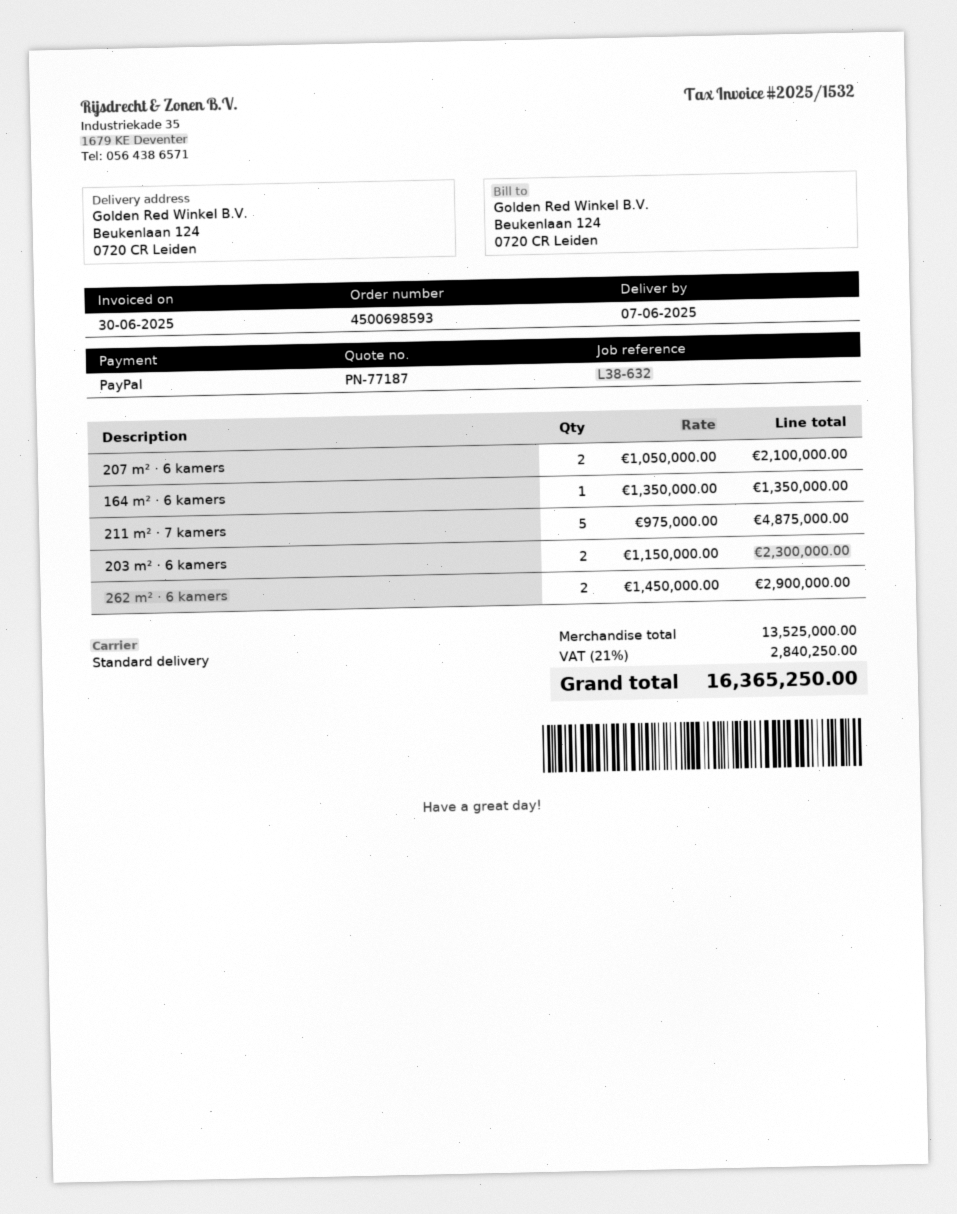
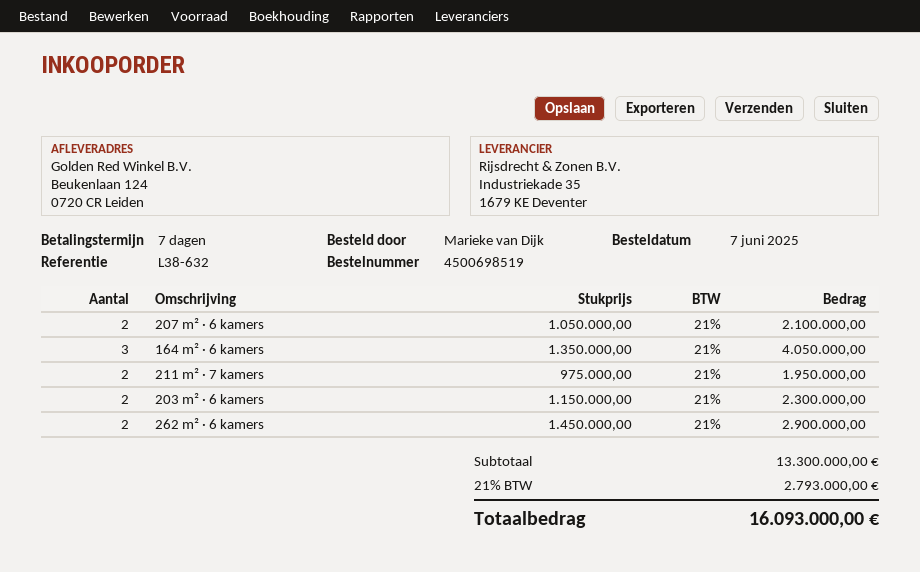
order number: 4500698593 -> 4500698519
164 m² · 6 kamers: 1 x 1350000.00 = 1350000.00 -> 3 x 1350000.00 = 4050000.00
211 m² · 7 kamers: 5 x 975000.00 = 4875000.00 -> 2 x 975000.00 = 1950000.00
subtotal: 13525000.00 -> 13300000.00
tax: 21% = 2840250.00 -> 21% = 2793000.00
total: 16365250.00 -> 16093000.00

